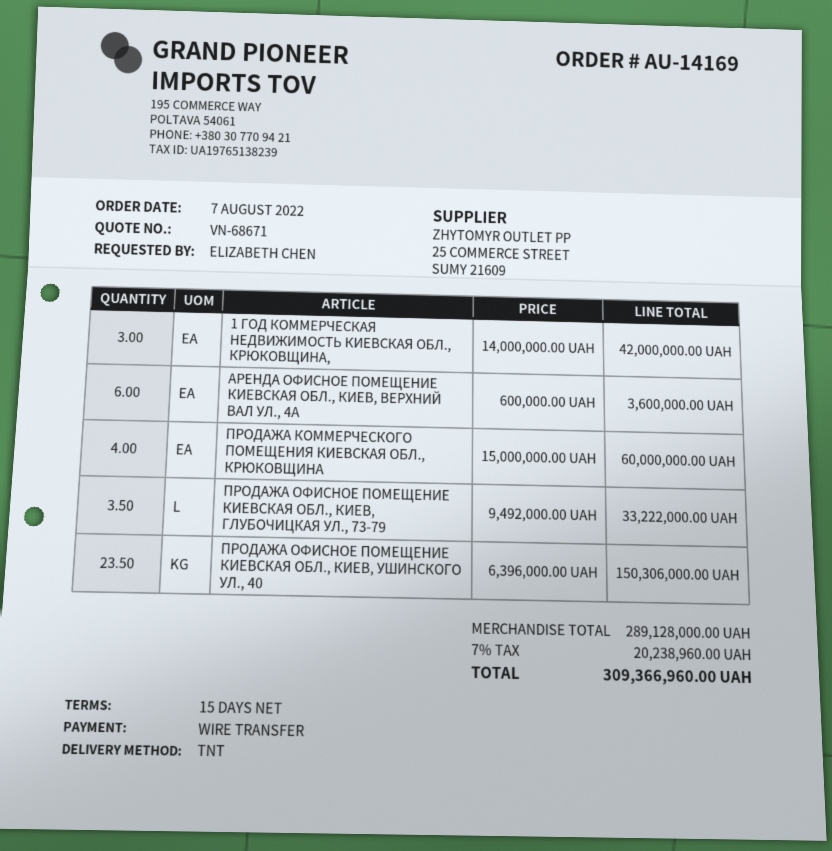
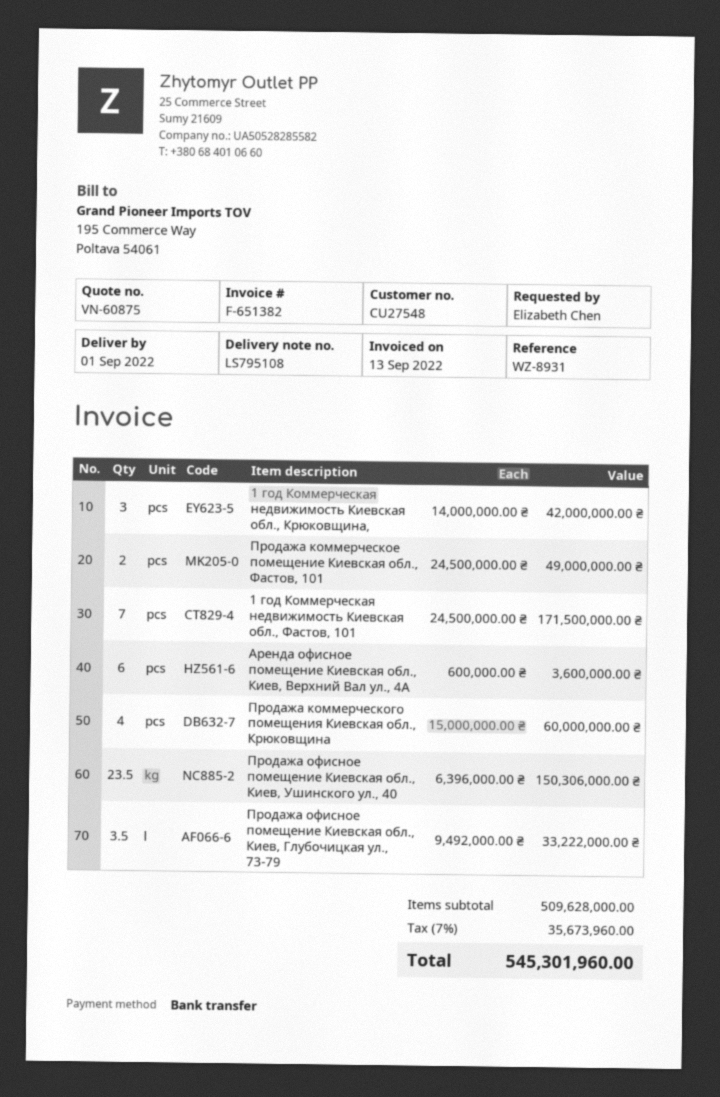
quote number: VN-68671 -> VN-60875
Продажа коммерческое помещение Киевская обл., Фастов, 101: none -> 2 x 24500000.00 = 49000000.00
1 год Коммерческая недвижимость Киевская обл., Фастов, 101: none -> 7 x 24500000.00 = 171500000.00
subtotal: 289128000.00 -> 509628000.00
tax: 7% = 20238960.00 -> 7% = 35673960.00
total: 309366960.00 -> 545301960.00

